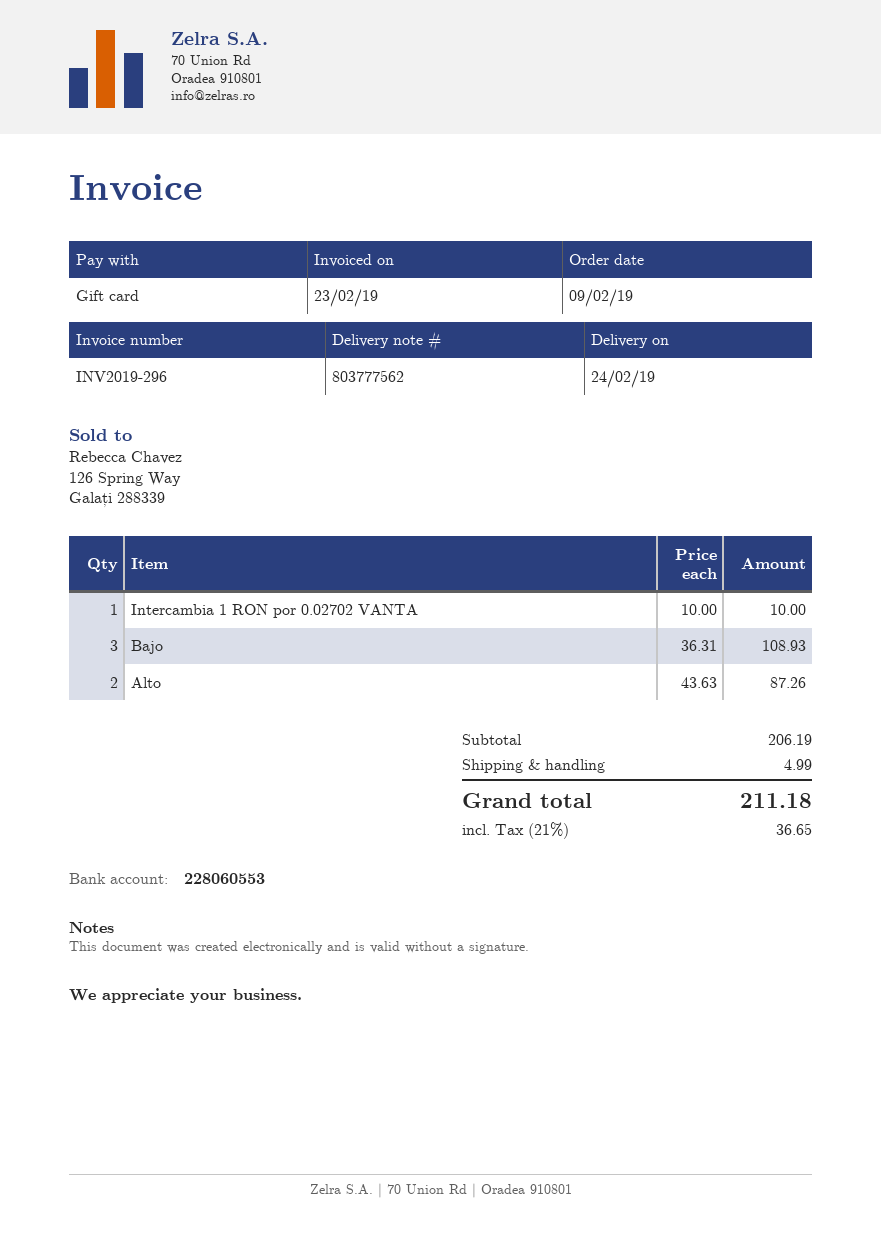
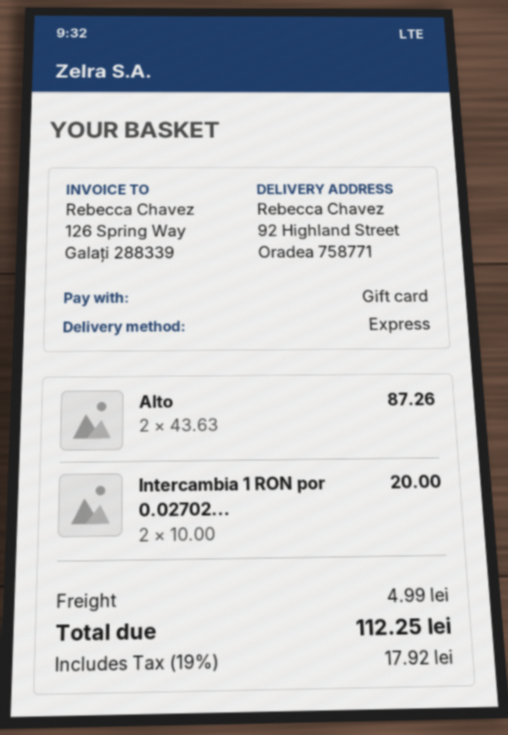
Intercambia 1 RON por 0.02702 VANTA: 1 x 10.00 = 10.00 -> 2 x 10.00 = 20.00
Bajo: 3 x 36.31 = 108.93 -> none
tax: 21% = 36.65 -> 19% = 17.92
total: 211.18 -> 112.25

